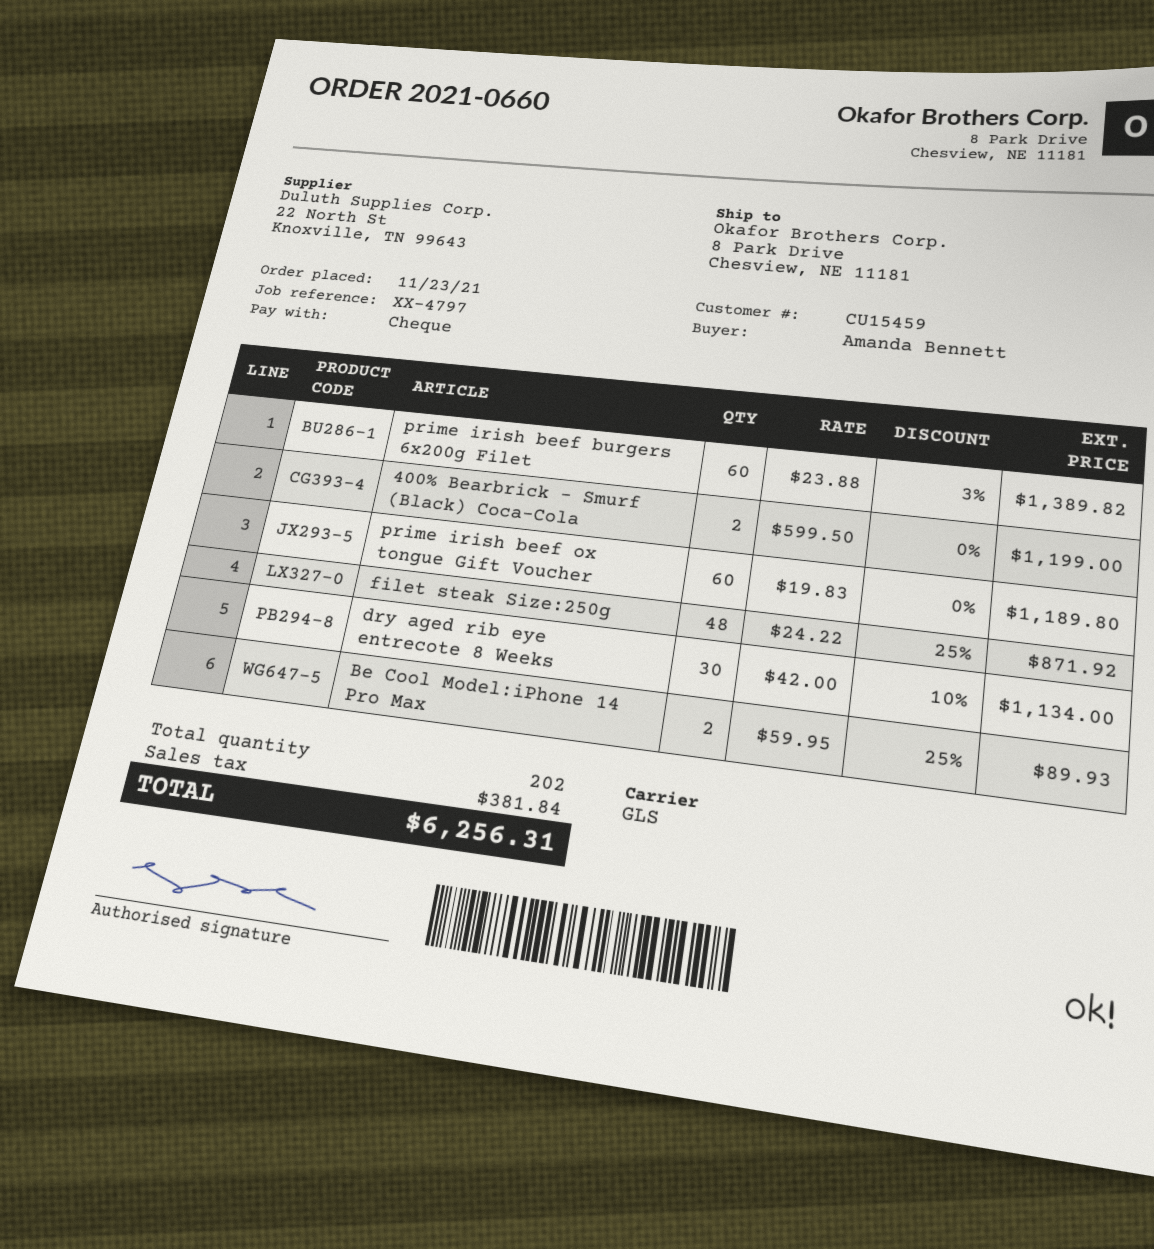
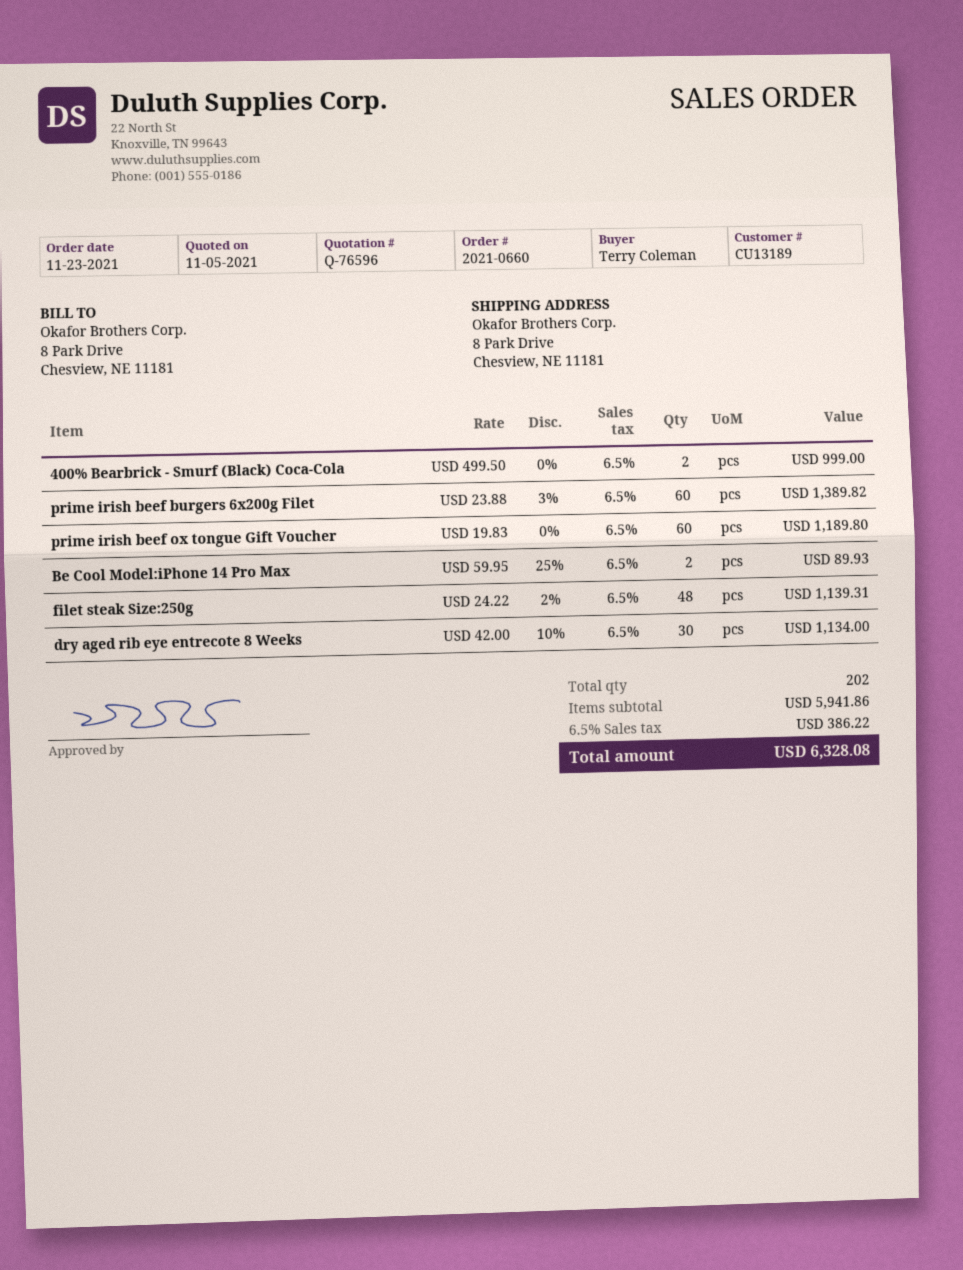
customer number: CU15459 -> CU13189
ordered by: Amanda Bennett -> Terry Coleman
400% Bearbrick - Smurf (Black) Coca-Cola: 2 x 599.50 = 1199.00 -> 2 x 499.50 = 999.00
filet steak Size:250g: 48 x 24.22 - 25% = 871.92 -> 48 x 24.22 - 2% = 1139.31
tax: 381.84 -> 386.22
total: 6256.31 -> 6328.08

